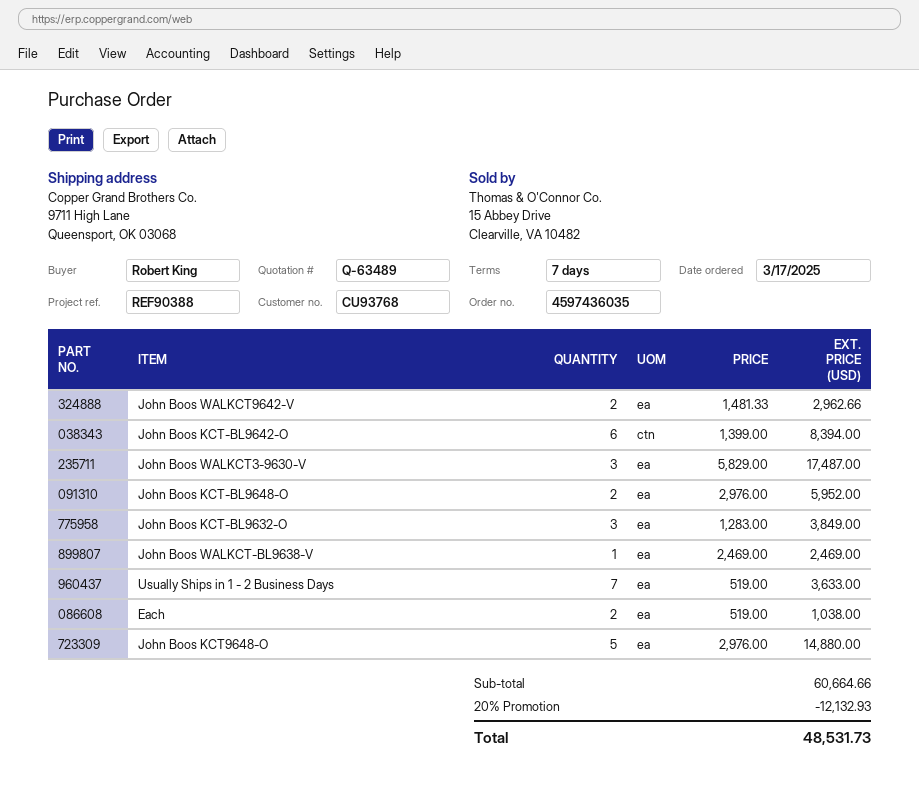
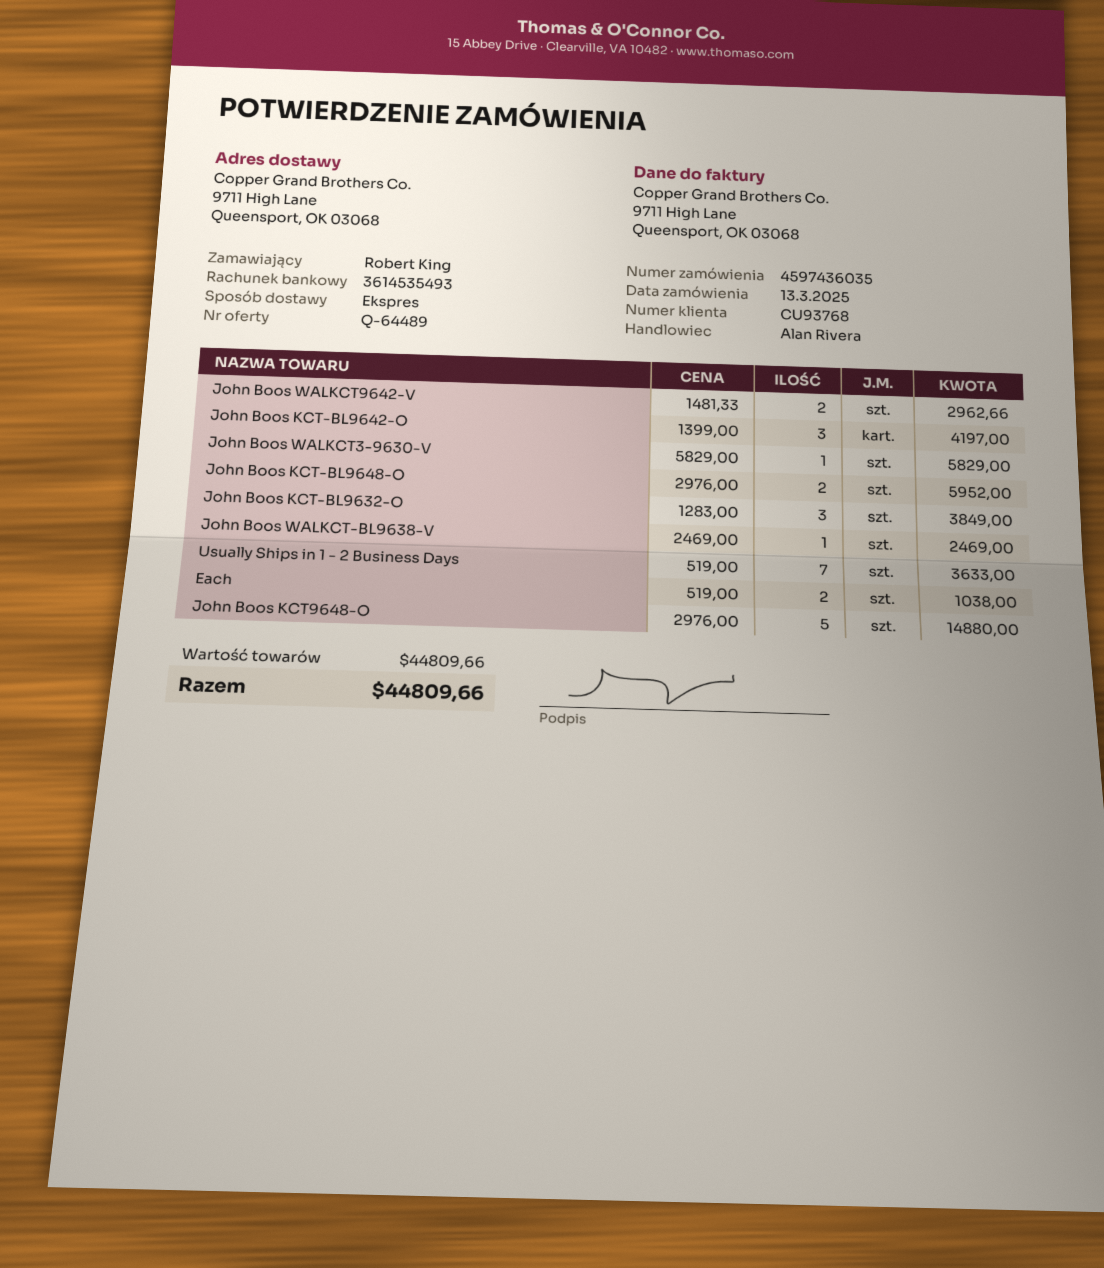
quote number: Q-63489 -> Q-64489
order date: 2025-03-17 -> 2025-03-13
John Boos KCT-BL9642-O: 6 x 1399.00 = 8394.00 -> 3 x 1399.00 = 4197.00
John Boos WALKCT3-9630-V: 3 x 5829.00 = 17487.00 -> 1 x 5829.00 = 5829.00
subtotal: 60664.66 -> 44809.66
discount: 20% = 12132.93 -> none
total: 48531.73 -> 44809.66

